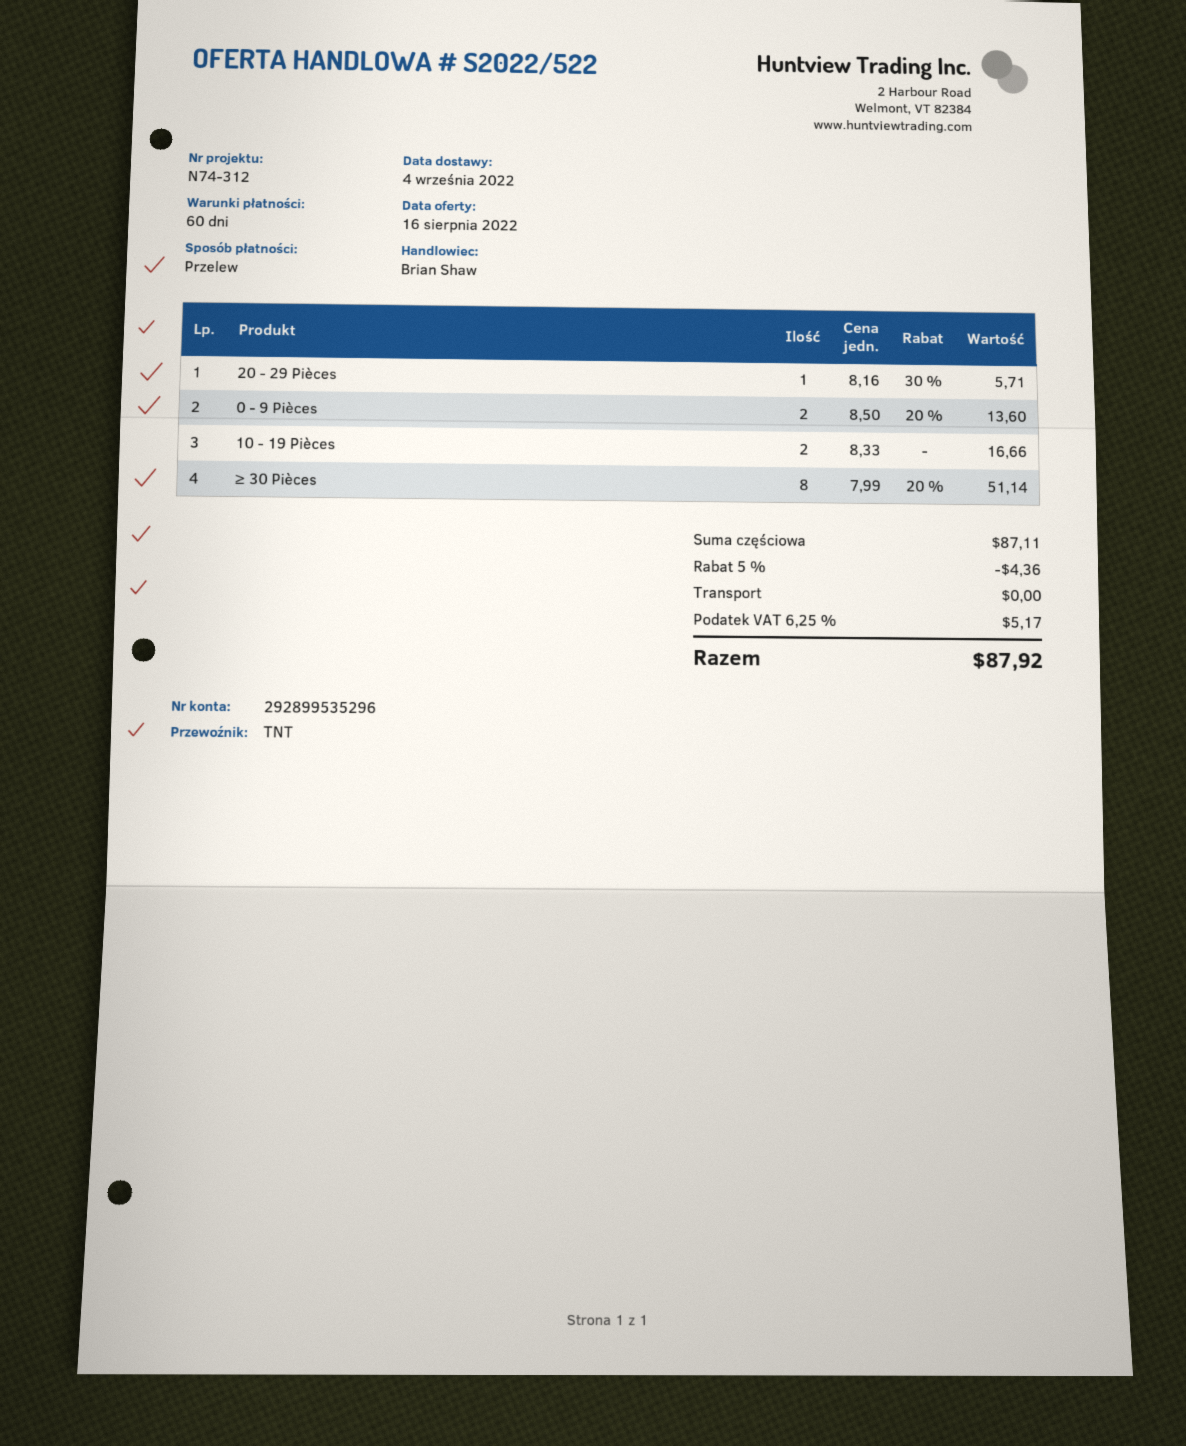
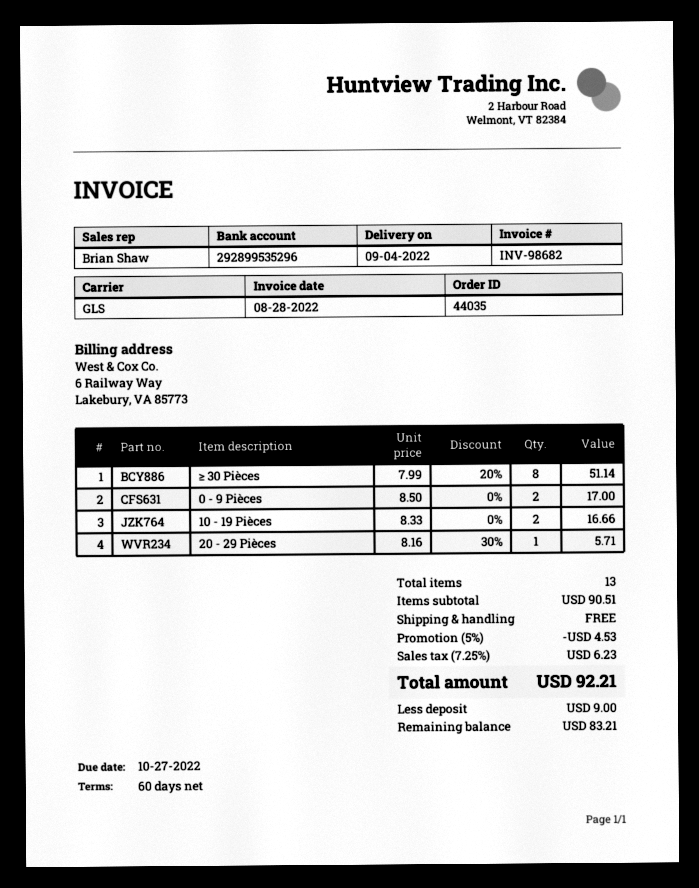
shipping method: TNT -> GLS
0 - 9 Pièces: 2 x 8.50 - 20% = 13.60 -> 2 x 8.50 = 17.00
subtotal: 87.11 -> 90.51
discount: 5% = 4.36 -> 5% = 4.53
tax: 6.25% = 5.17 -> 7.25% = 6.23
total: 87.92 -> 92.21

